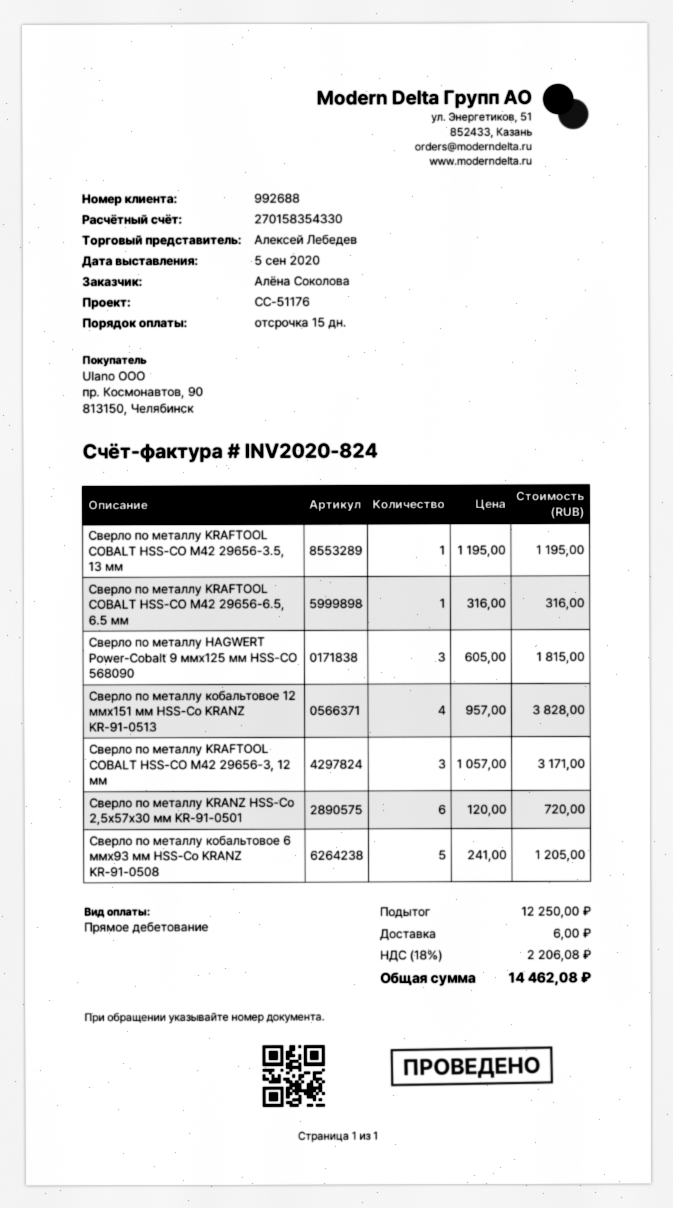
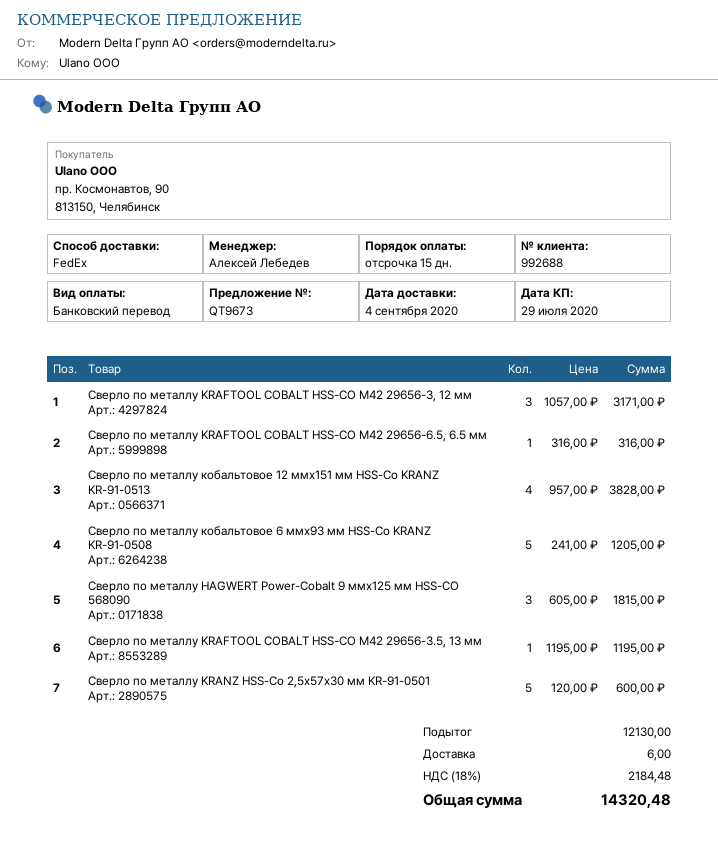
payment method: direct debit -> bank transfer
Сверло по металлу KRANZ HSS-Co 2,5x57x30 мм KR-91-0501: 6 x 120.00 = 720.00 -> 5 x 120.00 = 600.00
subtotal: 12250.00 -> 12130.00
tax: 18% = 2206.08 -> 18% = 2184.48
total: 14462.08 -> 14320.48

